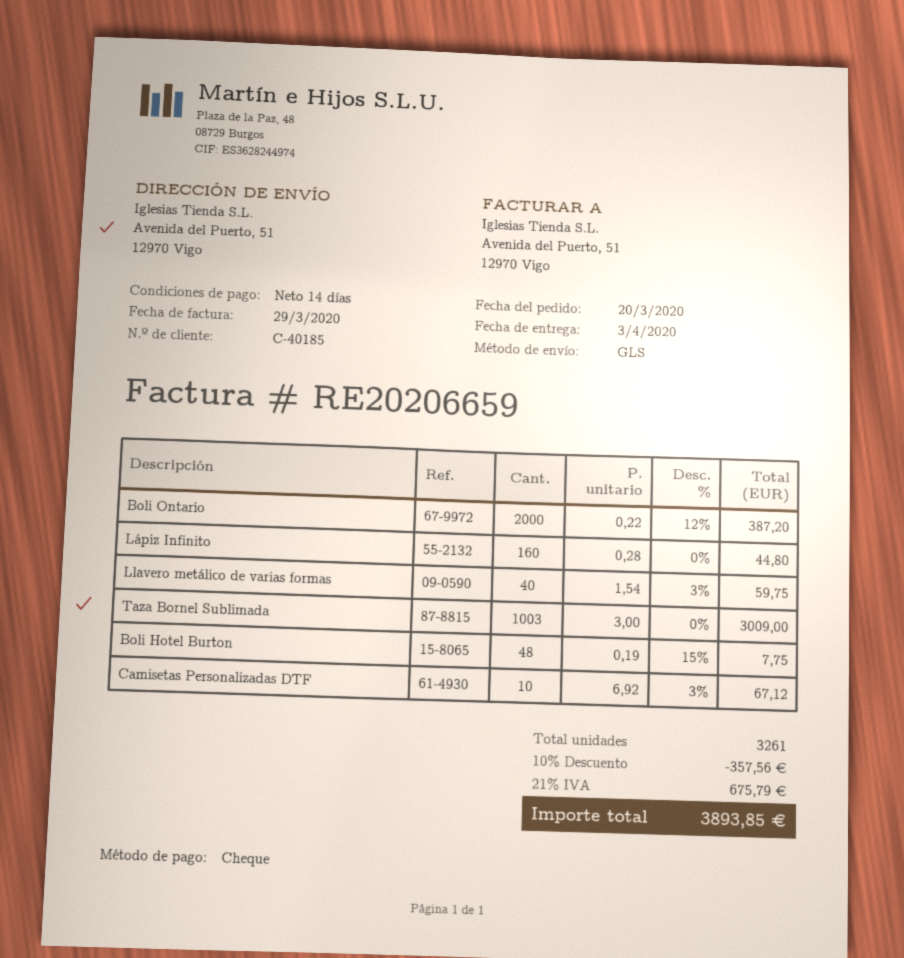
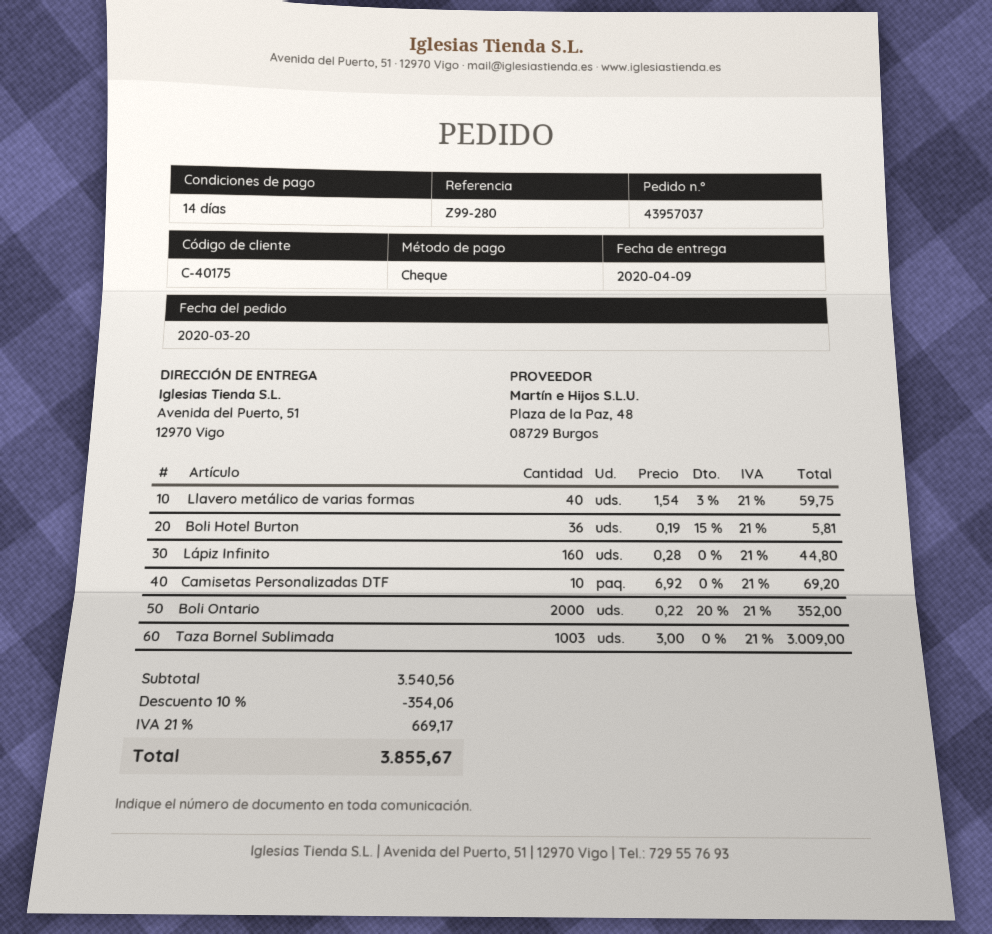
delivery date: 2020-04-03 -> 2020-04-09
customer number: C-40185 -> C-40175
Boli Ontario: 2000 x 0.22 - 12% = 387.20 -> 2000 x 0.22 - 20% = 352.00
Boli Hotel Burton: 48 x 0.19 - 15% = 7.75 -> 36 x 0.19 - 15% = 5.81
Camisetas Personalizadas DTF: 10 x 6.92 - 3% = 67.12 -> 10 x 6.92 = 69.20
discount: 10% = 357.56 -> 10% = 354.06
tax: 21% = 675.79 -> 21% = 669.17
total: 3893.85 -> 3855.67

